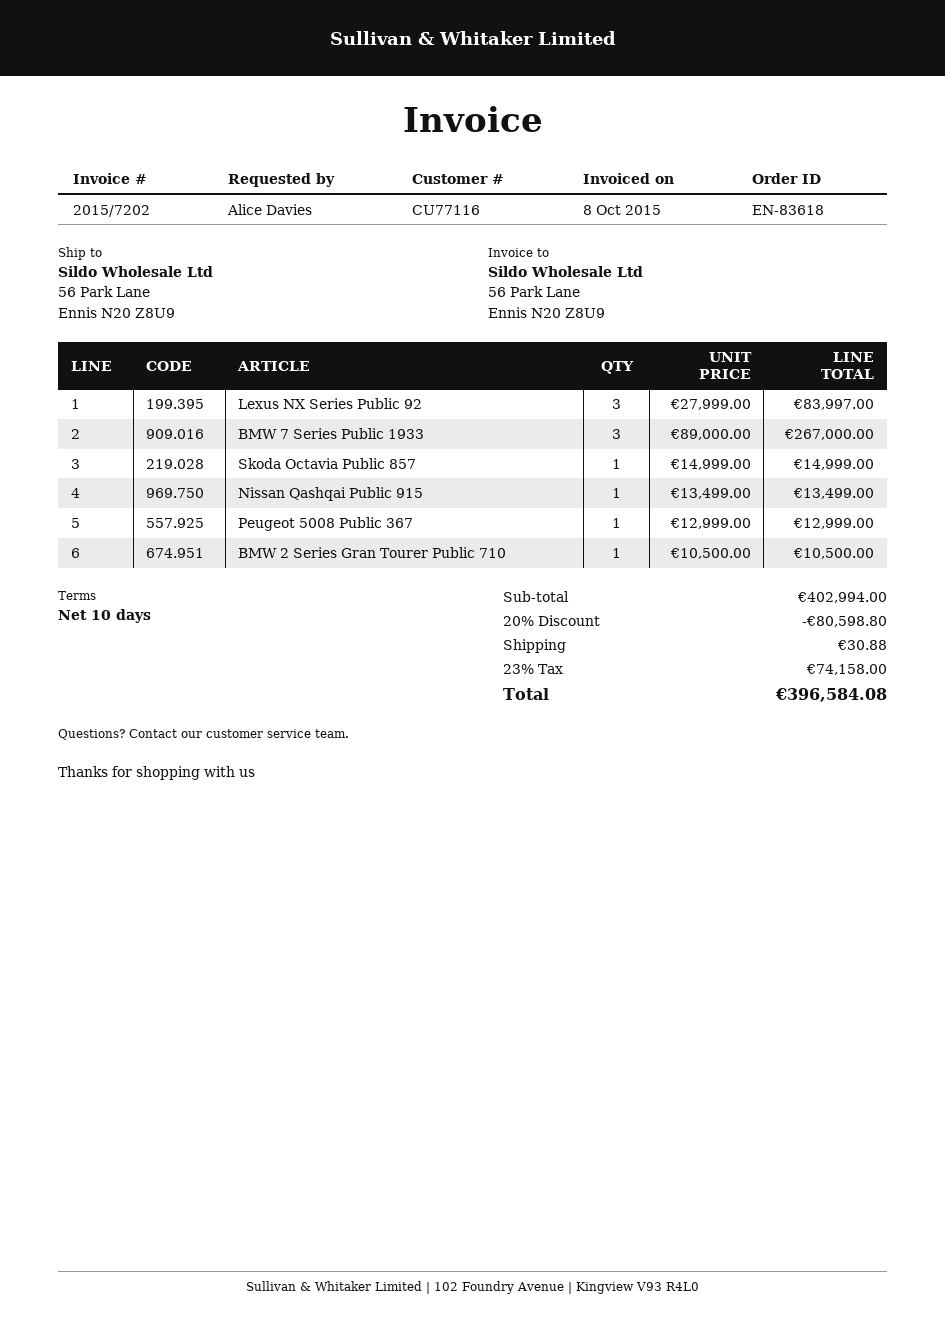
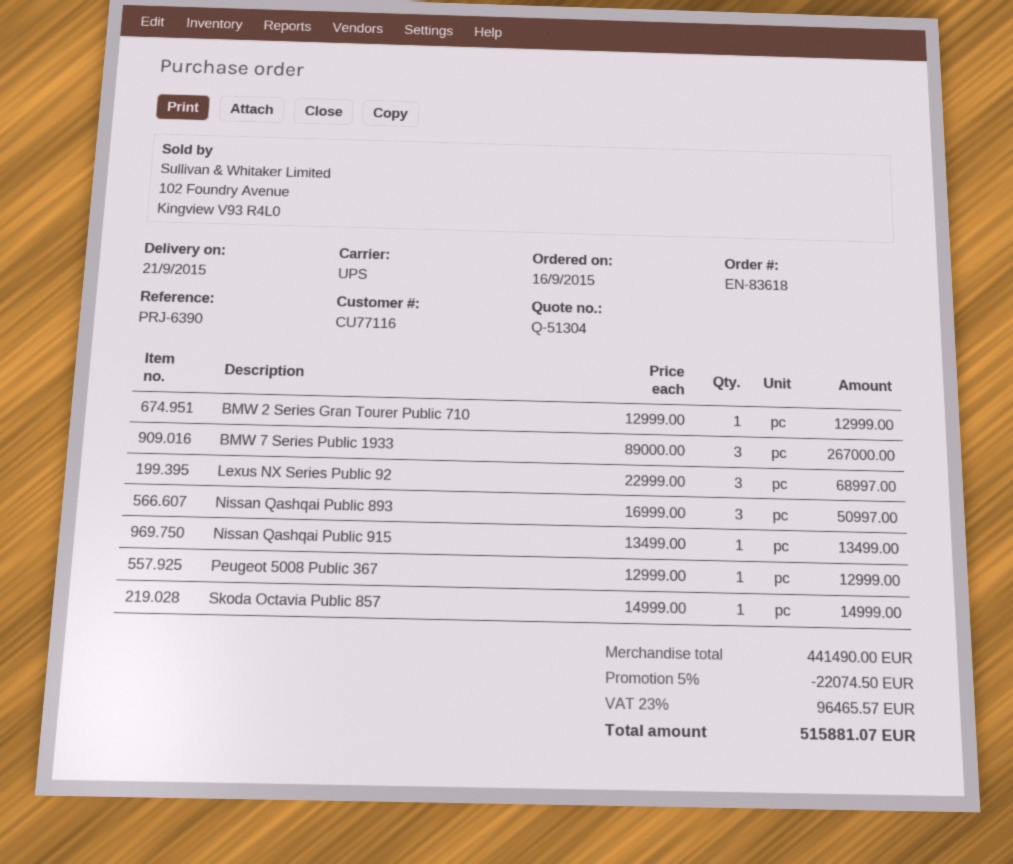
Lexus NX Series Public 92: 3 x 27999.00 = 83997.00 -> 3 x 22999.00 = 68997.00
BMW 2 Series Gran Tourer Public 710: 1 x 10500.00 = 10500.00 -> 1 x 12999.00 = 12999.00
Nissan Qashqai Public 893: none -> 3 x 16999.00 = 50997.00
subtotal: 402994.00 -> 441490.00
discount: 20% = 80598.80 -> 5% = 22074.50
shipping: 30.88 -> none
tax: 23% = 74158.00 -> 23% = 96465.57
total: 396584.08 -> 515881.07

